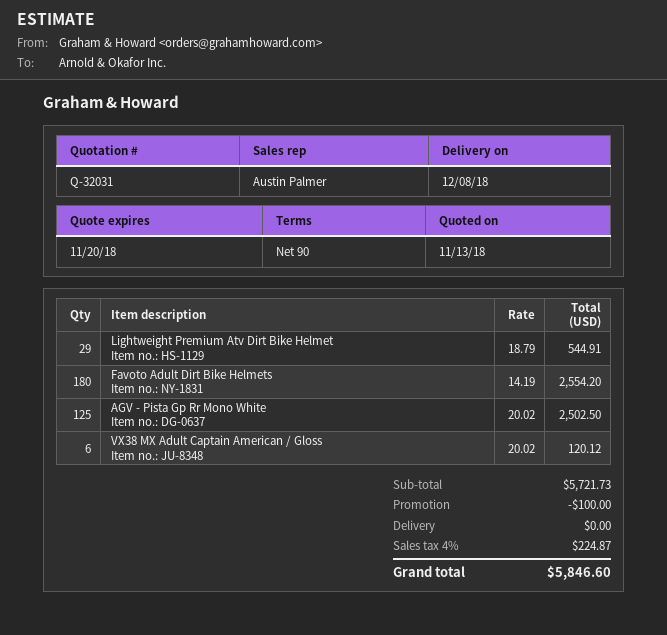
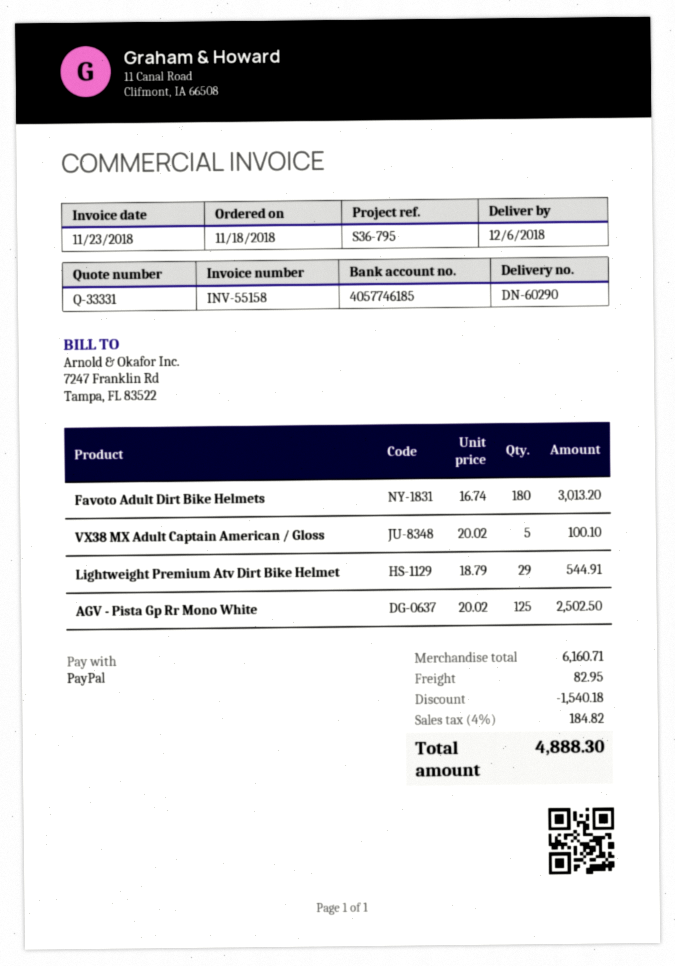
quote number: Q-32031 -> Q-33331
delivery date: 2018-12-08 -> 2018-12-06
Favoto Adult Dirt Bike Helmets: 180 x 14.19 = 2554.20 -> 180 x 16.74 = 3013.20
VX38 MX Adult Captain American / Gloss: 6 x 20.02 = 120.12 -> 5 x 20.02 = 100.10
subtotal: 5721.73 -> 6160.71
discount: 100.00 -> 1540.18
shipping: 0.00 -> 82.95
tax: 4% = 224.87 -> 4% = 184.82
total: 5846.60 -> 4888.30

